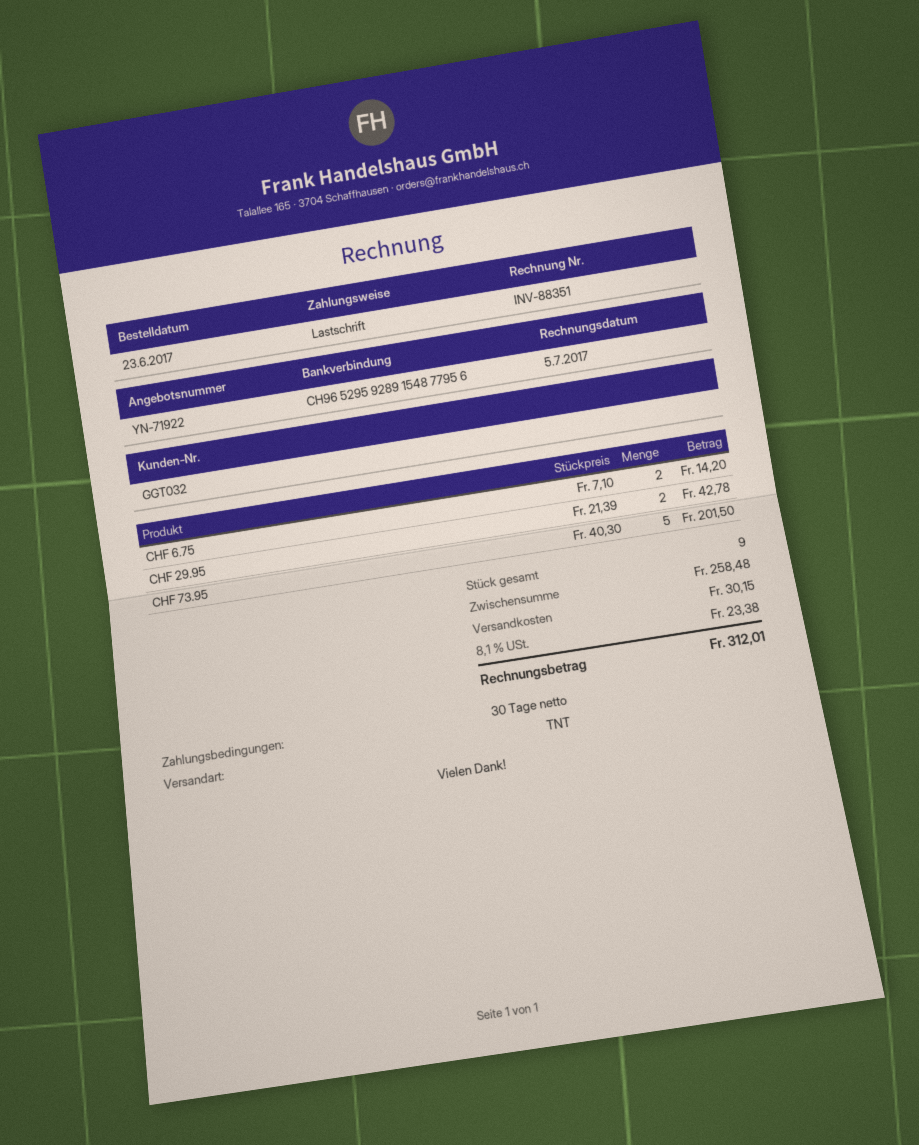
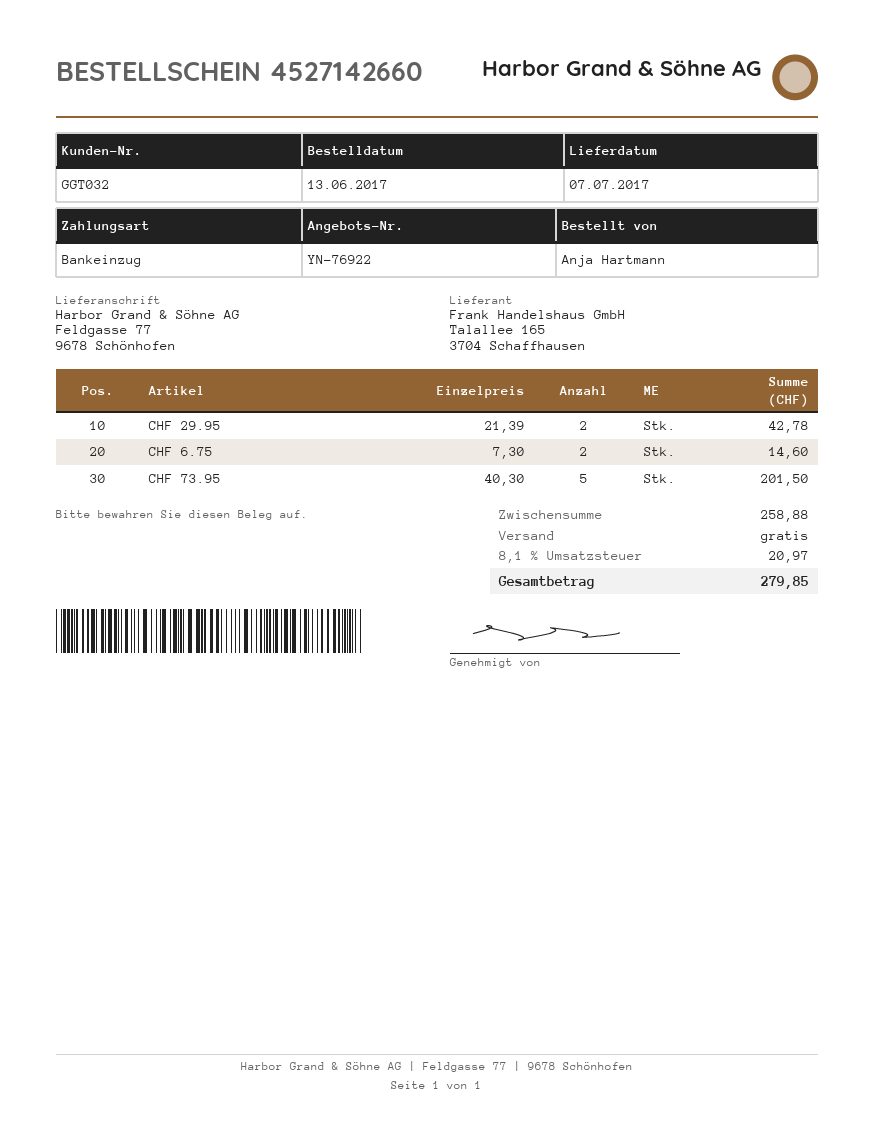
quote number: YN-71922 -> YN-76922
order date: 2017-06-23 -> 2017-06-13
CHF 6.75: 2 x 7.10 = 14.20 -> 2 x 7.30 = 14.60
subtotal: 258.48 -> 258.88
shipping: 30.15 -> 0.00
tax: 8.1% = 23.38 -> 8.1% = 20.97
total: 312.01 -> 279.85

